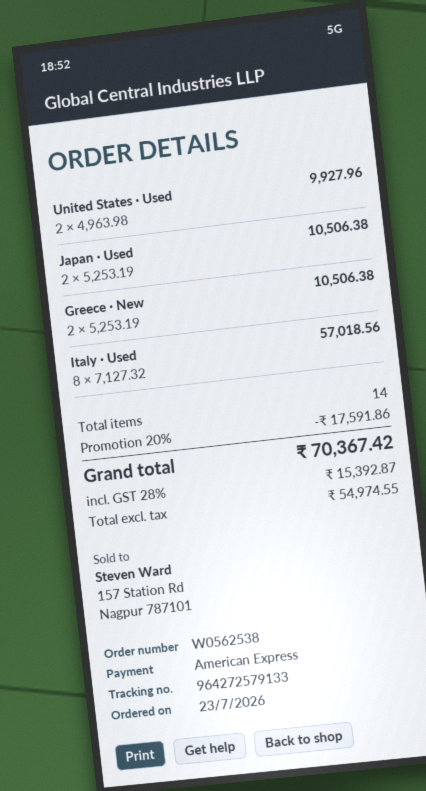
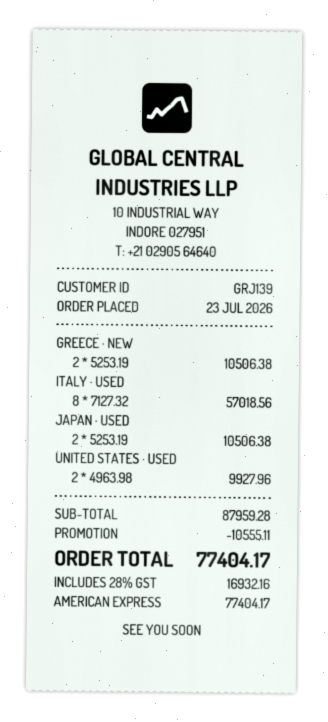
discount: 17591.86 -> 10555.11
tax: 28% = 15392.87 -> 28% = 16932.16
total: 70367.42 -> 77404.17

